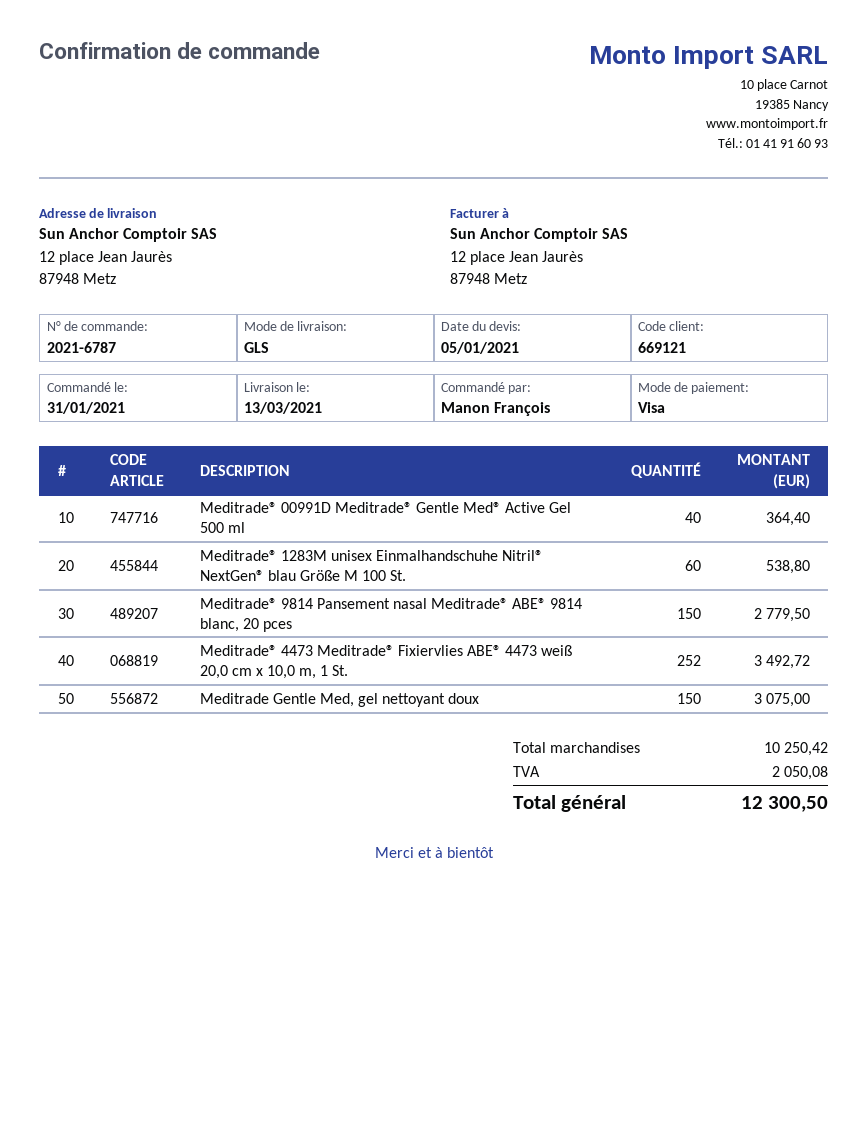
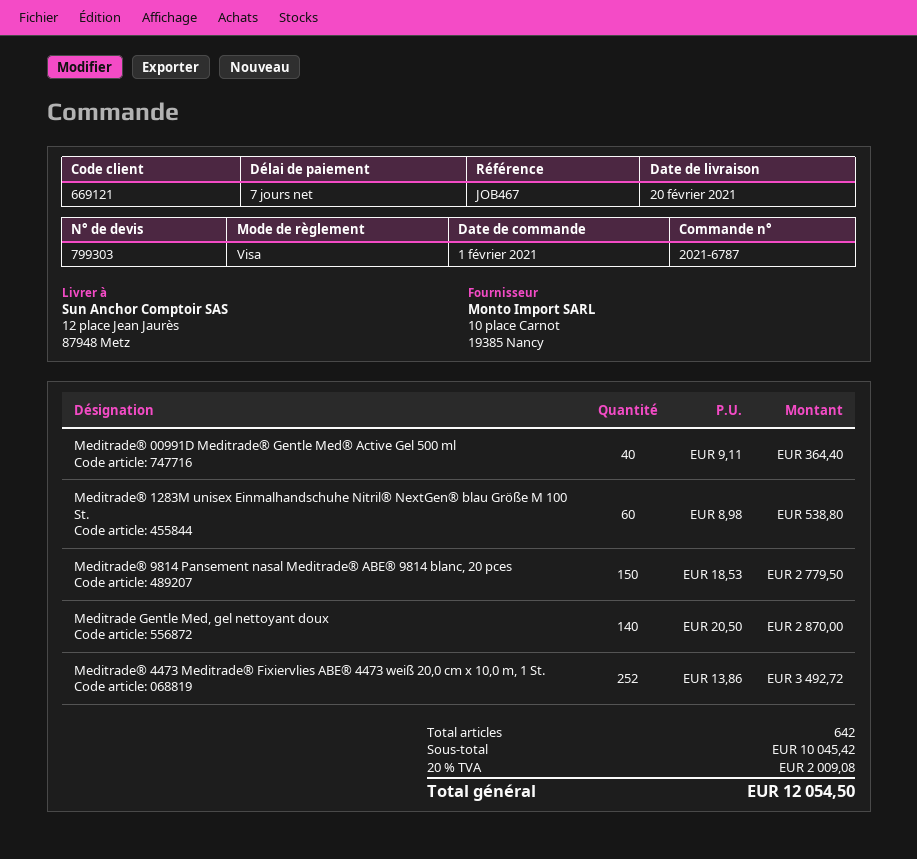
order date: 2021-01-31 -> 2021-02-01
delivery date: 2021-03-13 -> 2021-02-20
Meditrade Gentle Med, gel nettoyant doux: 150 for 3075.00 -> 140 for 2870.00
subtotal: 10250.42 -> 10045.42
tax: 2050.08 -> 2009.08
total: 12300.50 -> 12054.50

